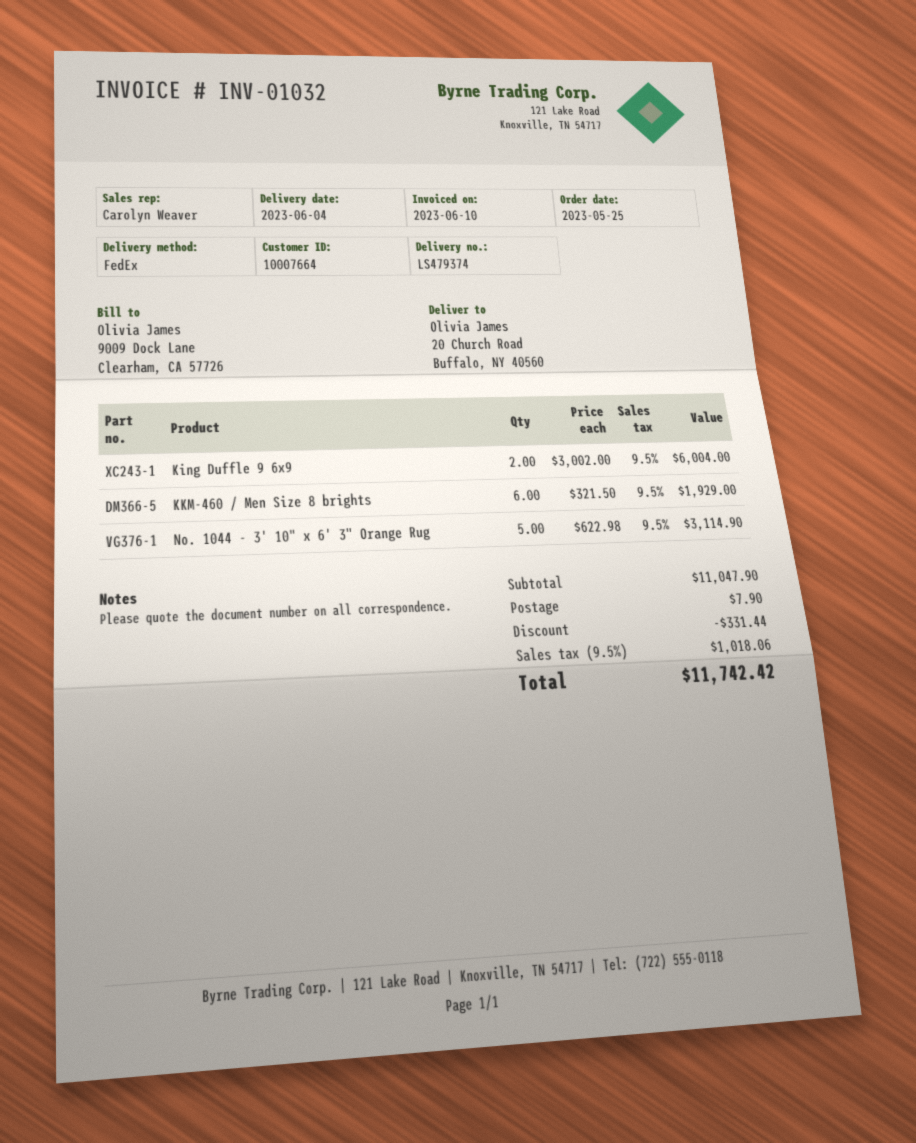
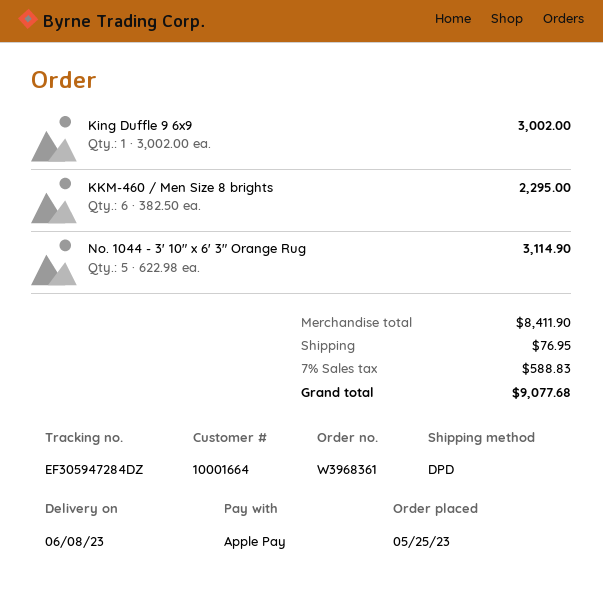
delivery date: 2023-06-04 -> 2023-06-08
customer number: 10007664 -> 10001664
shipping method: FedEx -> DPD
King Duffle 9 6x9: 2 x 3002.00 = 6004.00 -> 1 x 3002.00 = 3002.00
KKM-460 / Men Size 8 brights: 6 x 321.50 = 1929.00 -> 6 x 382.50 = 2295.00
subtotal: 11047.90 -> 8411.90
discount: 331.44 -> none
shipping: 7.90 -> 76.95
tax: 9.5% = 1018.06 -> 7% = 588.83
total: 11742.42 -> 9077.68

